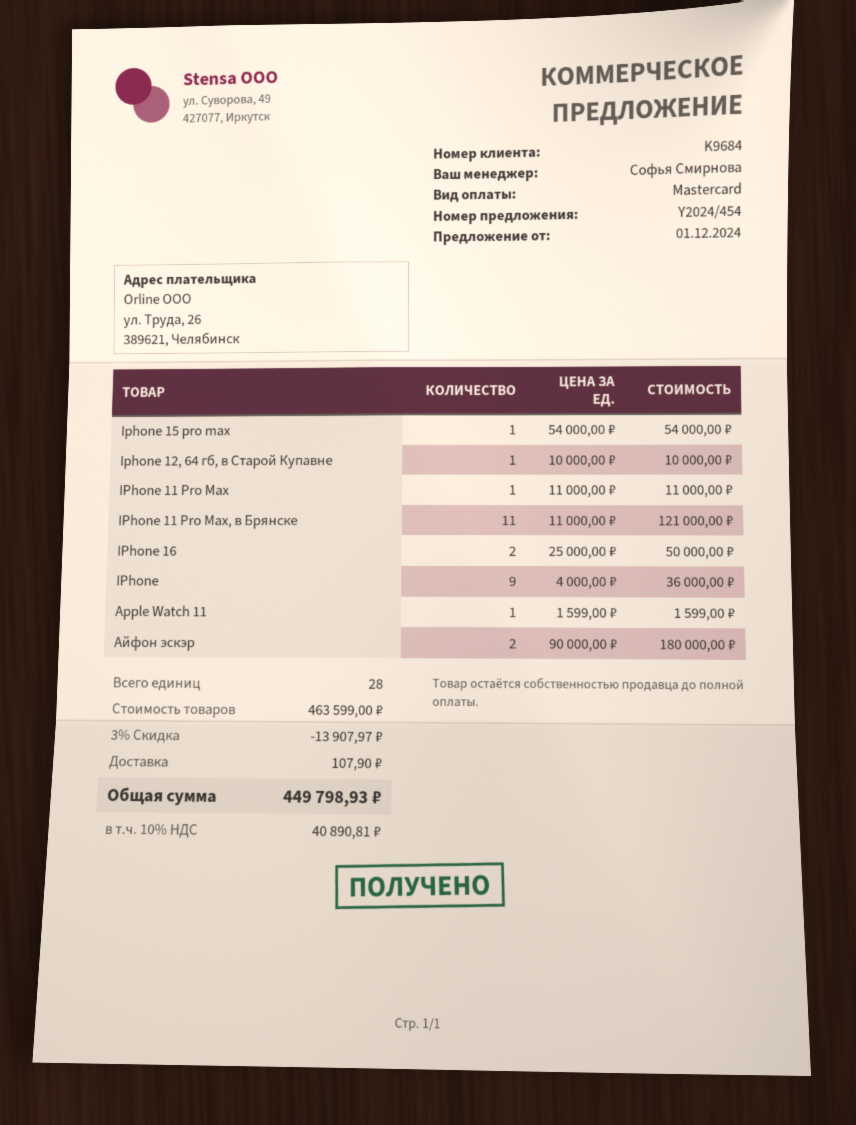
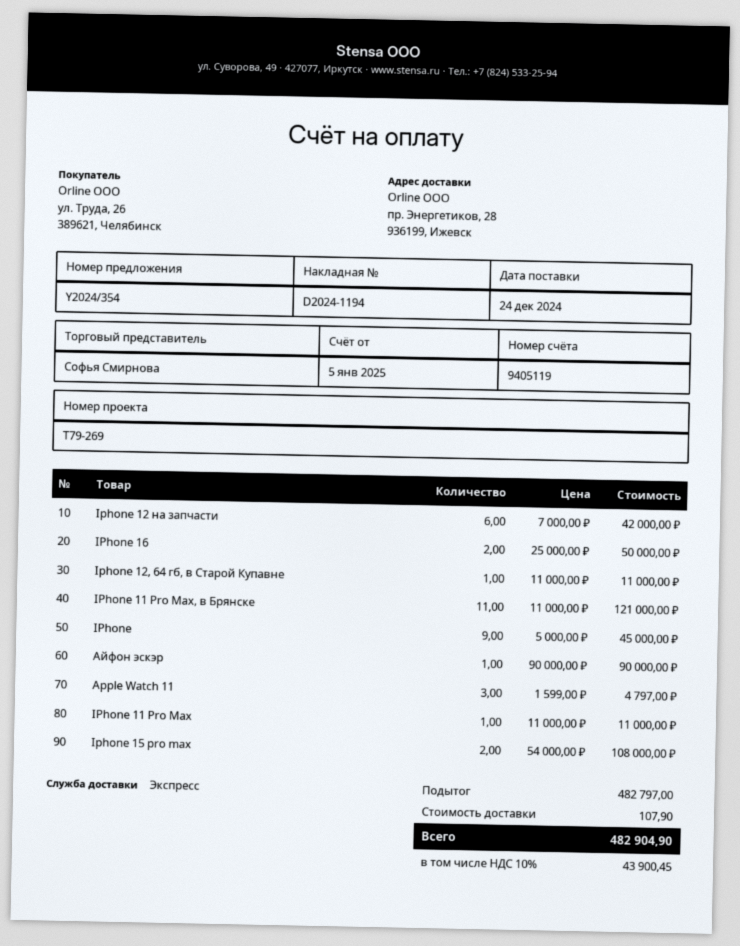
quote number: Y2024/454 -> Y2024/354
Iphone 15 pro max: 1 x 54000.00 = 54000.00 -> 2 x 54000.00 = 108000.00
Iphone 12, 64 гб, в Старой Купавне: 1 x 10000.00 = 10000.00 -> 1 x 11000.00 = 11000.00
IPhone: 9 x 4000.00 = 36000.00 -> 9 x 5000.00 = 45000.00
Apple Watch 11: 1 x 1599.00 = 1599.00 -> 3 x 1599.00 = 4797.00
Айфон эскэр: 2 x 90000.00 = 180000.00 -> 1 x 90000.00 = 90000.00
Iphone 12 на запчасти: none -> 6 x 7000.00 = 42000.00
subtotal: 463599.00 -> 482797.00
discount: 3% = 13907.97 -> none
tax: 10% = 40890.81 -> 10% = 43900.45
total: 449798.93 -> 482904.90

